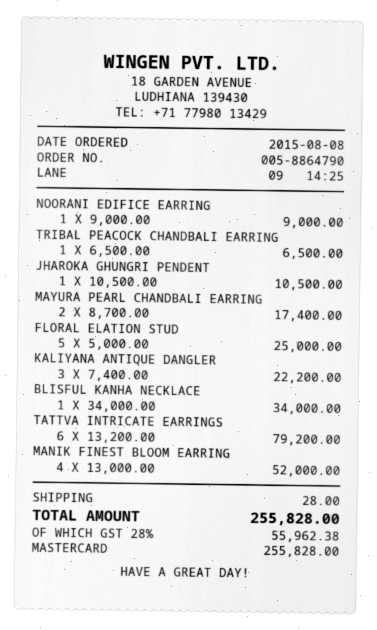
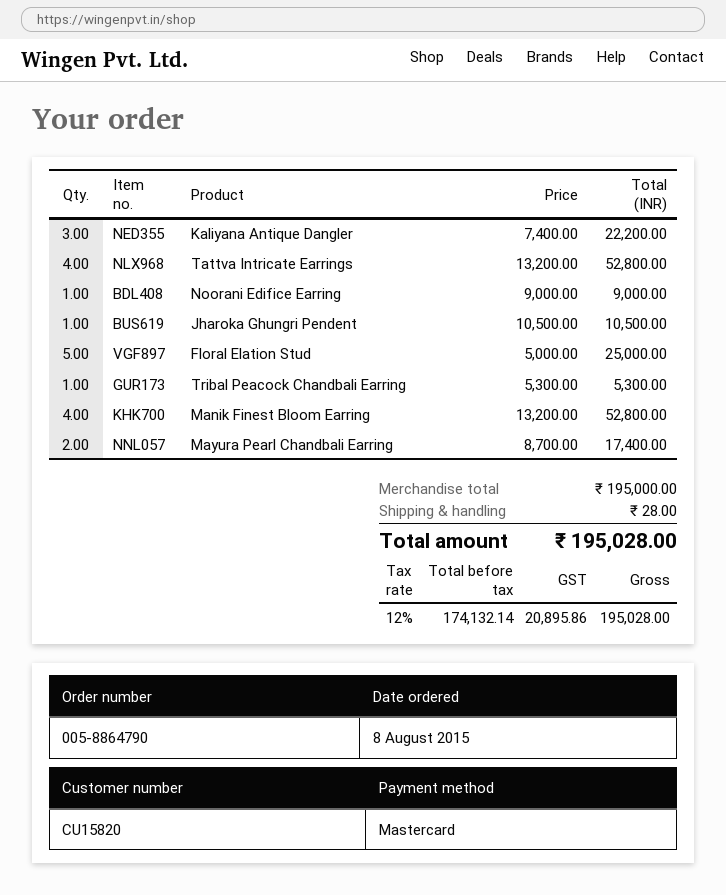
TRIBAL PEACOCK CHANDBALI EARRING: 1 x 6500.00 = 6500.00 -> 1 x 5300.00 = 5300.00
BLISFUL KANHA NECKLACE: 1 x 34000.00 = 34000.00 -> none
TATTVA INTRICATE EARRINGS: 6 x 13200.00 = 79200.00 -> 4 x 13200.00 = 52800.00
MANIK FINEST BLOOM EARRING: 4 x 13000.00 = 52000.00 -> 4 x 13200.00 = 52800.00
tax: 28% = 55962.38 -> 12% = 20895.86
total: 255828.00 -> 195028.00

